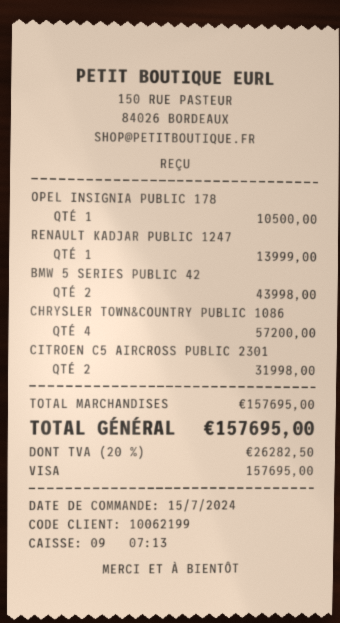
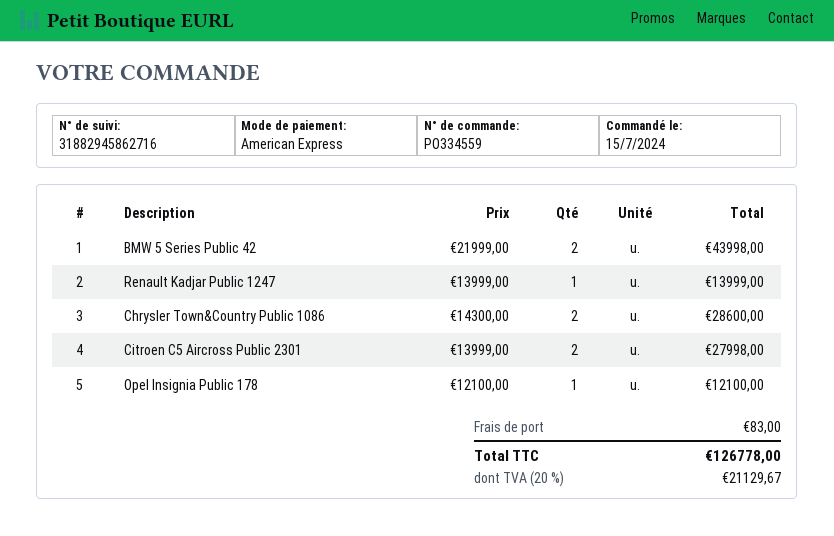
payment method: Visa -> American Express
OPEL INSIGNIA PUBLIC 178: 1 for 10500.00 -> 1 for 12100.00
CHRYSLER TOWN&COUNTRY PUBLIC 1086: 4 for 57200.00 -> 2 for 28600.00
CITROEN C5 AIRCROSS PUBLIC 2301: 2 for 31998.00 -> 2 for 27998.00
shipping: none -> 83.00
tax: 20% = 26282.50 -> 20% = 21129.67
total: 157695.00 -> 126778.00

